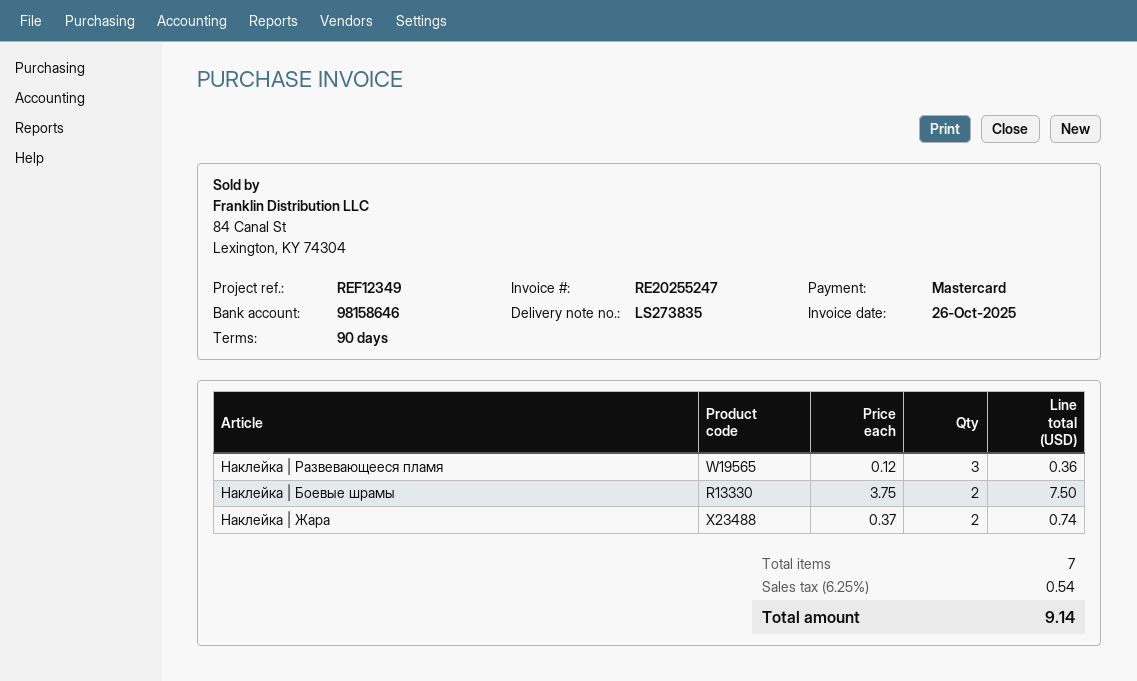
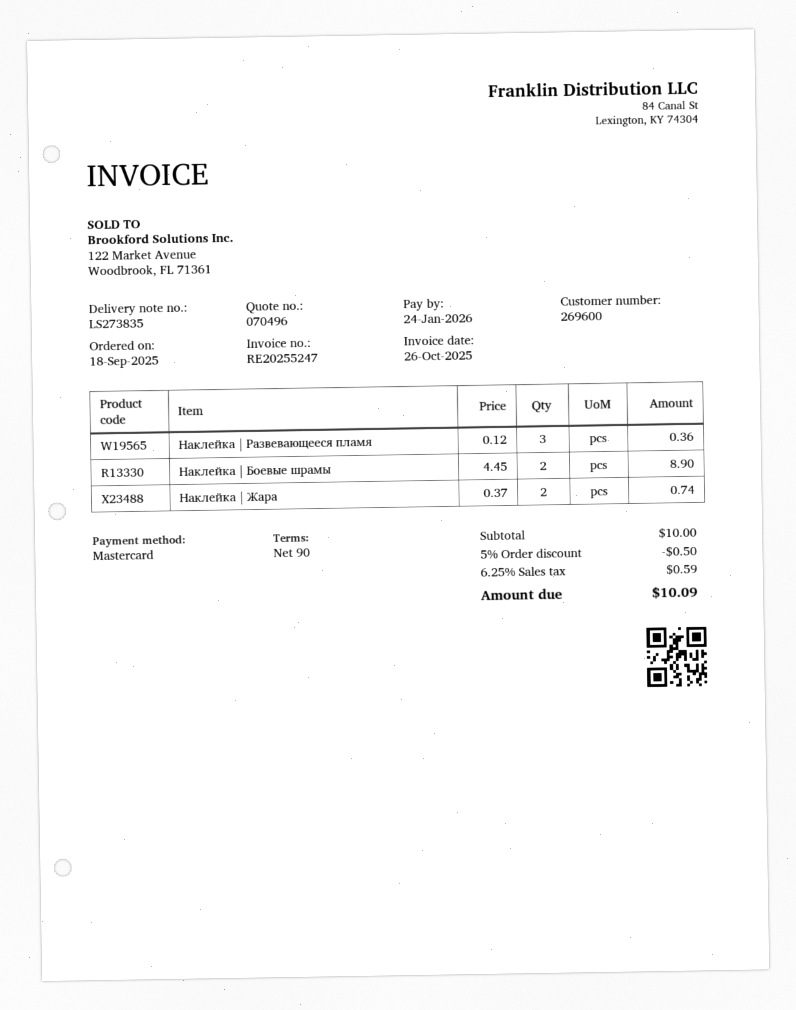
Наклейка | Боевые шрамы: 2 x 3.75 = 7.50 -> 2 x 4.45 = 8.90
discount: none -> 5% = 0.50
tax: 6.25% = 0.54 -> 6.25% = 0.59
total: 9.14 -> 10.09

